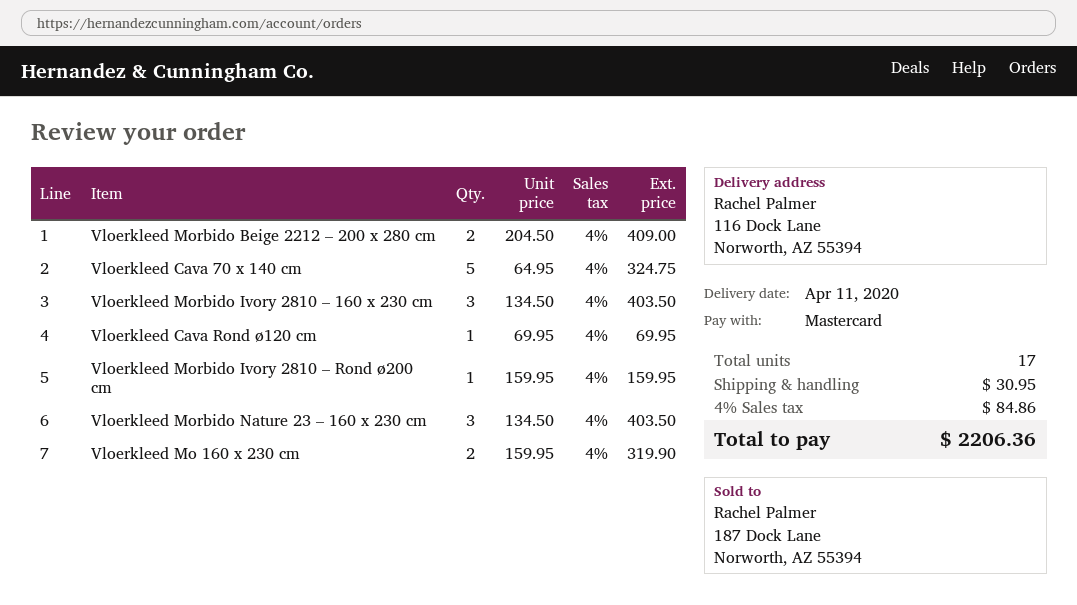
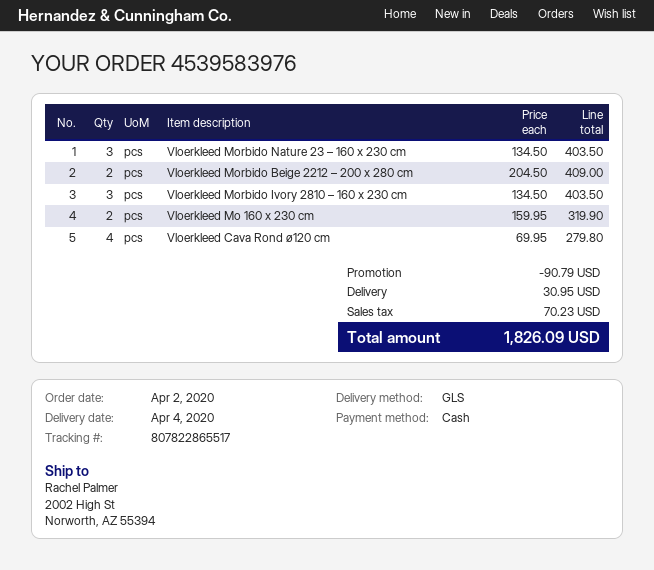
delivery date: 2020-04-11 -> 2020-04-04
payment method: Mastercard -> cash
ship to: 116 Dock Lane, Norworth, AZ 55394 -> 2002 High St, Norworth, AZ 55394
Vloerkleed Cava 70 x 140 cm: 5 x 64.95 = 324.75 -> none
Vloerkleed Cava Rond ø120 cm: 1 x 69.95 = 69.95 -> 4 x 69.95 = 279.80
Vloerkleed Morbido Ivory 2810 – Rond ø200 cm: 1 x 159.95 = 159.95 -> none
discount: none -> 90.79
tax: 84.86 -> 70.23
total: 2206.36 -> 1826.09

